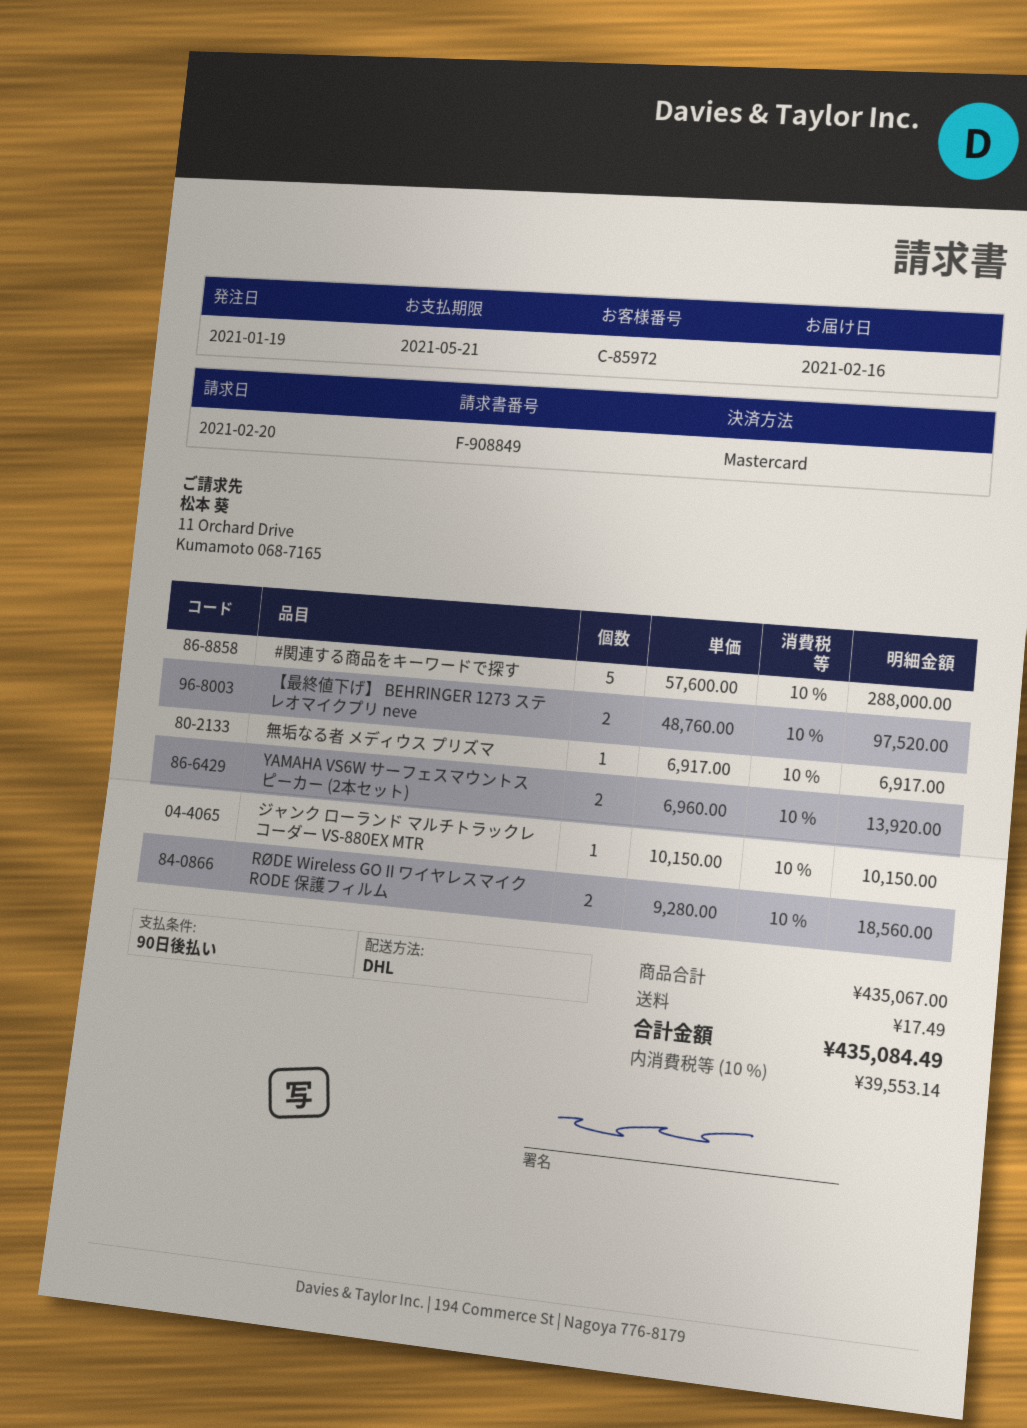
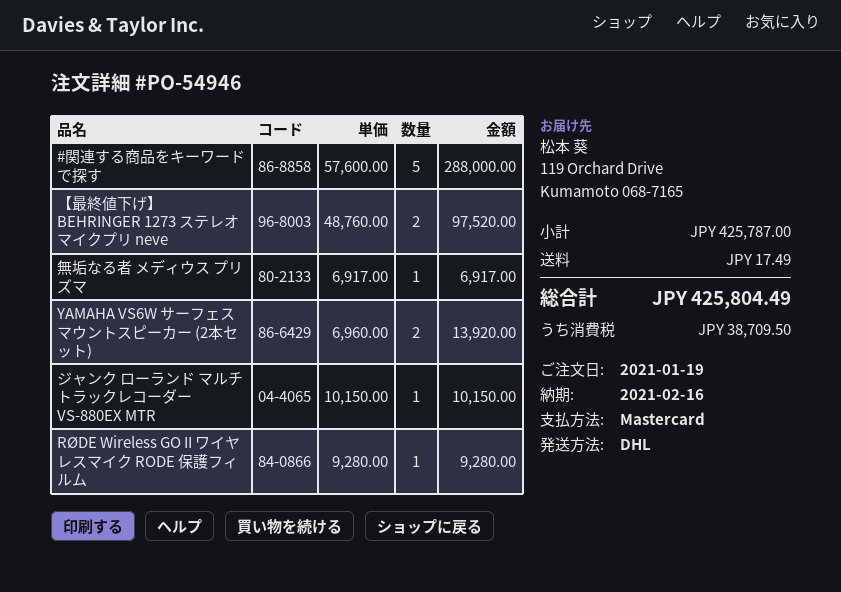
RØDE Wireless GO II ワイヤレスマイク RODE 保護フィルム: 2 x 9280.00 = 18560.00 -> 1 x 9280.00 = 9280.00
subtotal: 435067.00 -> 425787.00
tax: 39553.14 -> 38709.50
total: 435084.49 -> 425804.49

